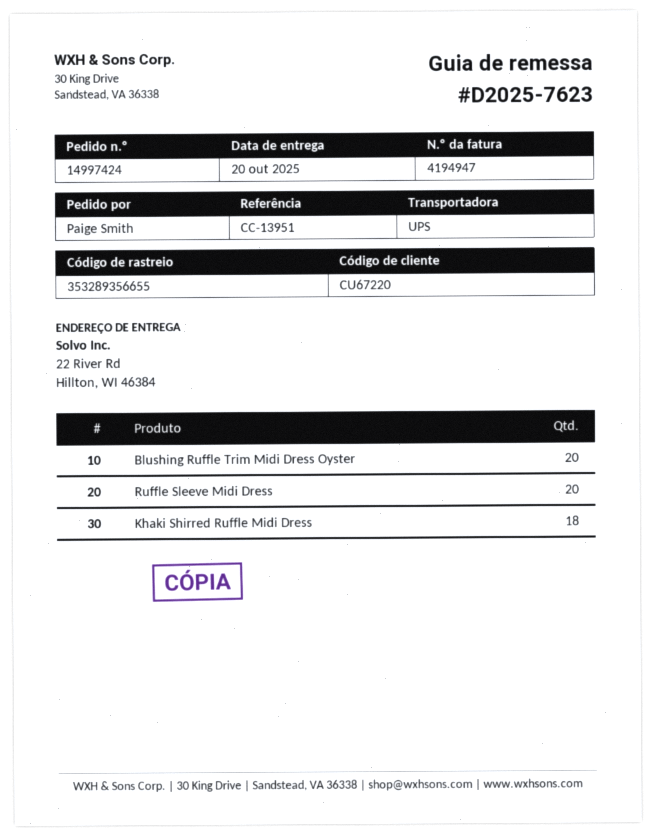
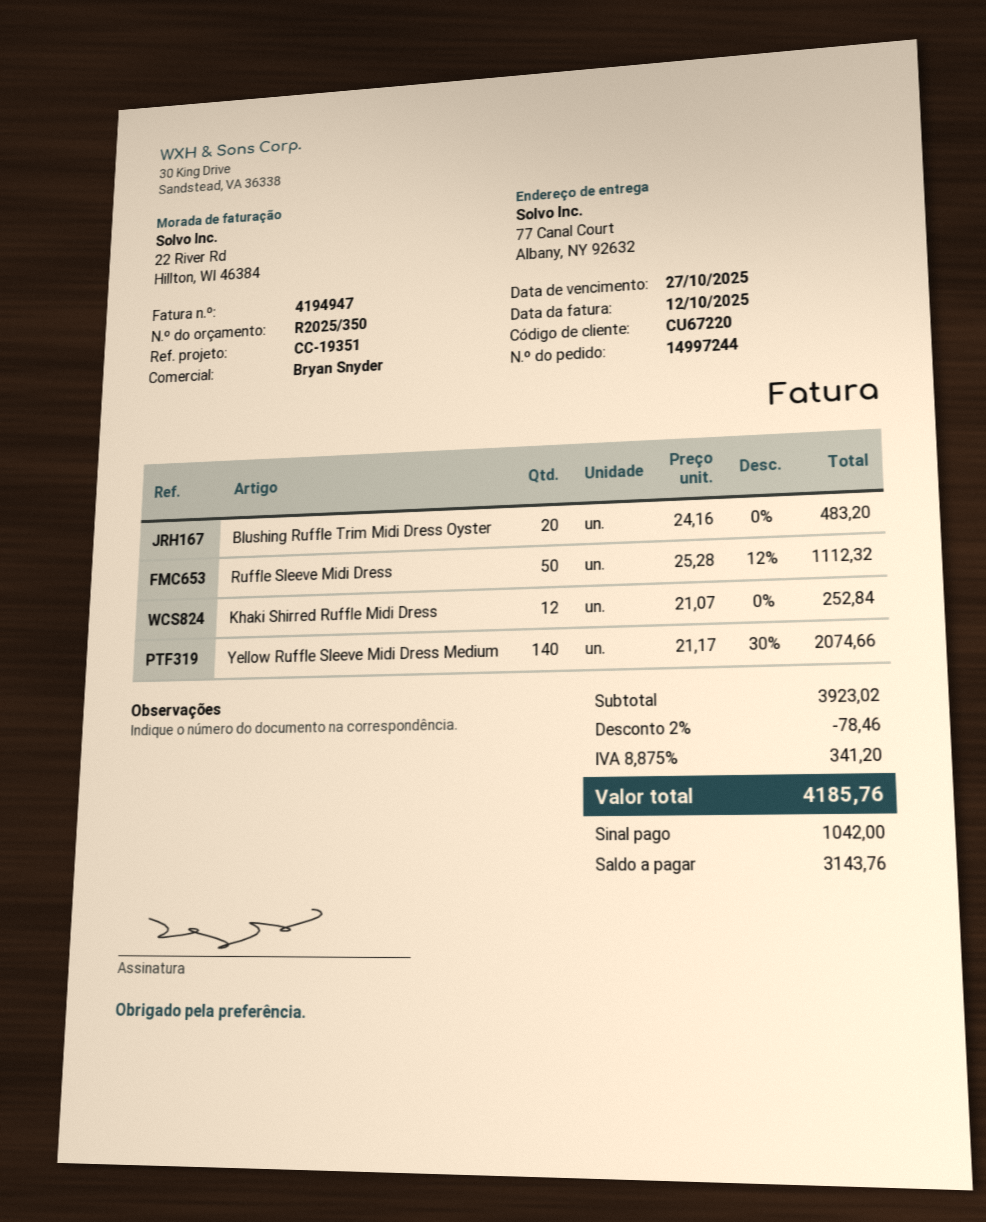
order number: 14997424 -> 14997244
reference: CC-13951 -> CC-19351
ship to: 22 River Rd, Hillton, WI 46384 -> 77 Canal Court, Albany, NY 92632
Ruffle Sleeve Midi Dress: 20 -> 50
Khaki Shirred Ruffle Midi Dress: 18 -> 12
Yellow Ruffle Sleeve Midi Dress Medium: none -> 140

